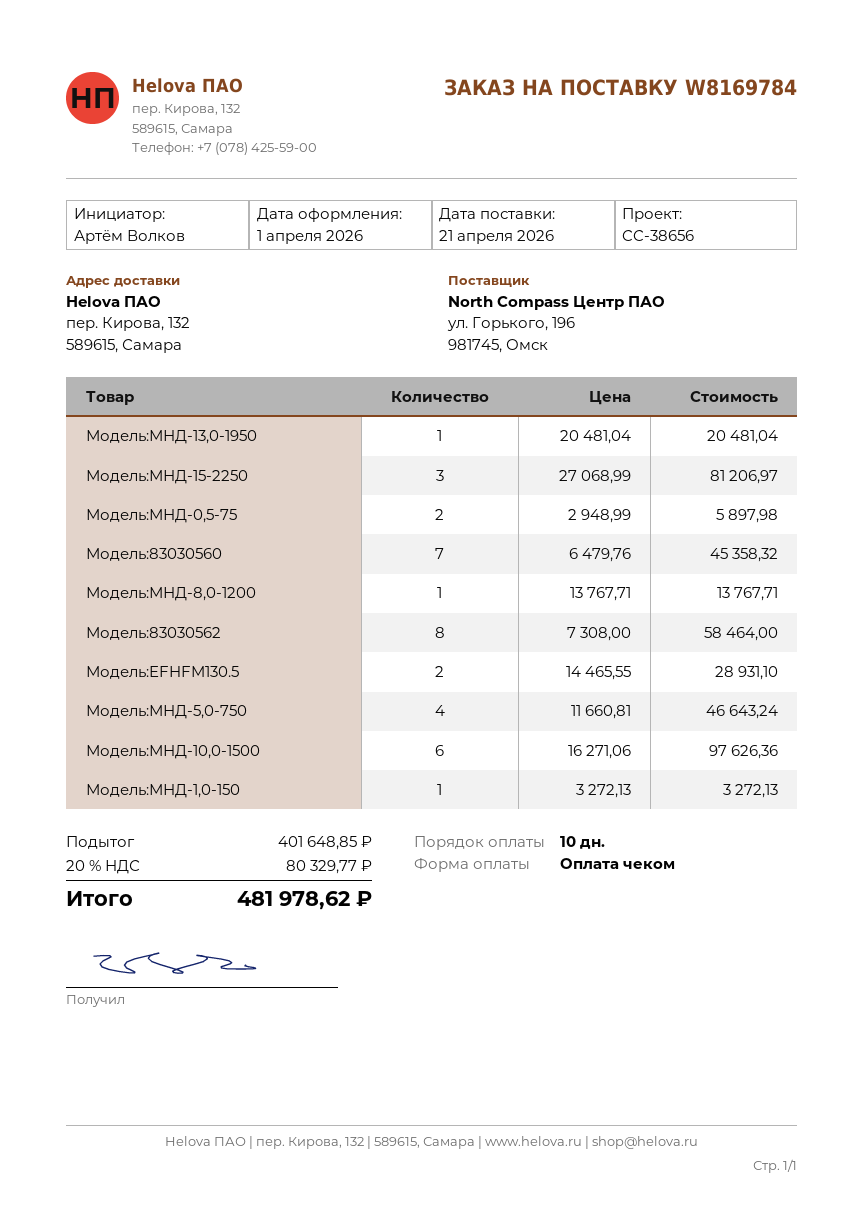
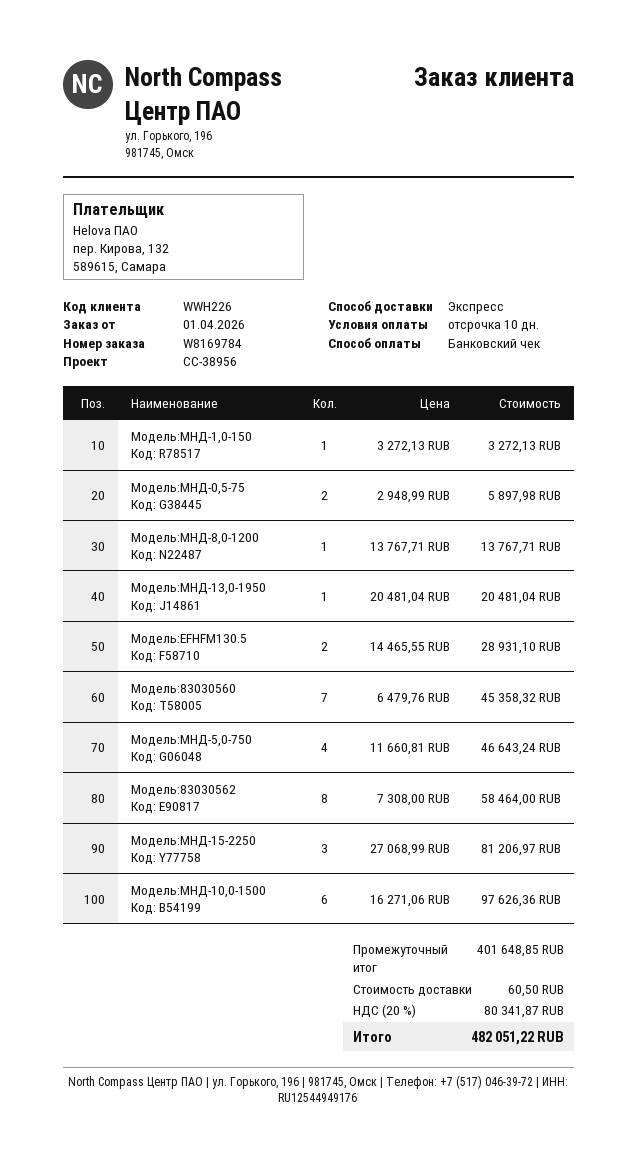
reference: CC-38656 -> CC-38956
shipping: none -> 60.50
tax: 20% = 80329.77 -> 20% = 80341.87
total: 481978.62 -> 482051.22

